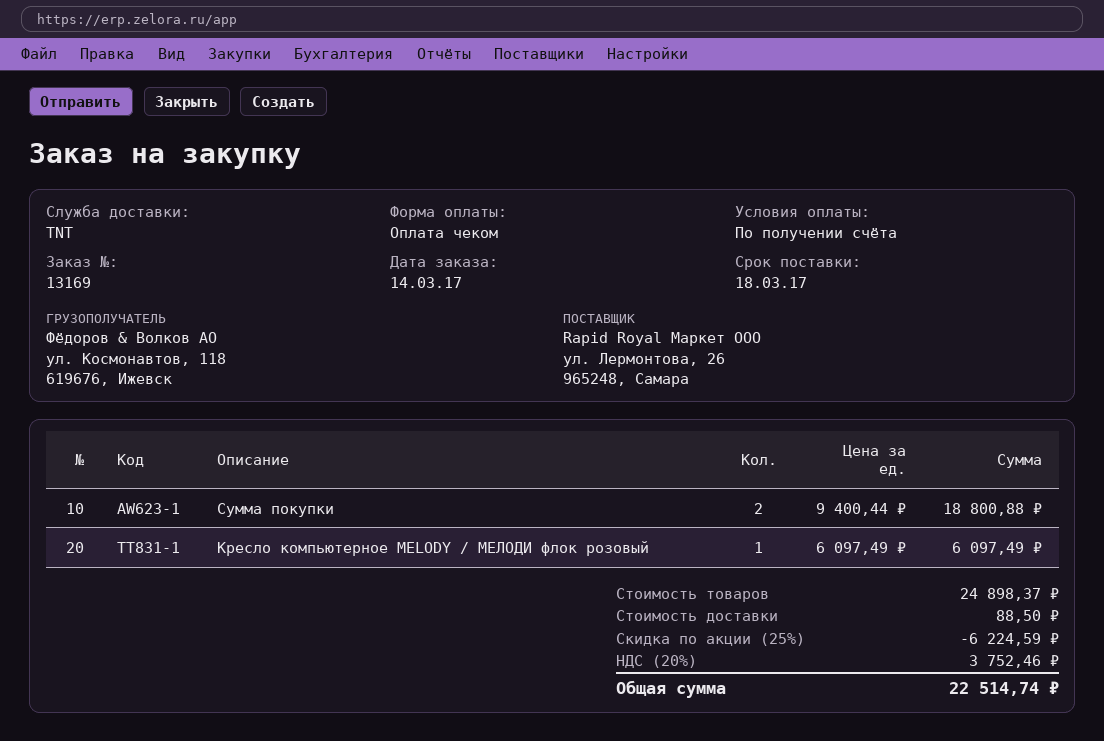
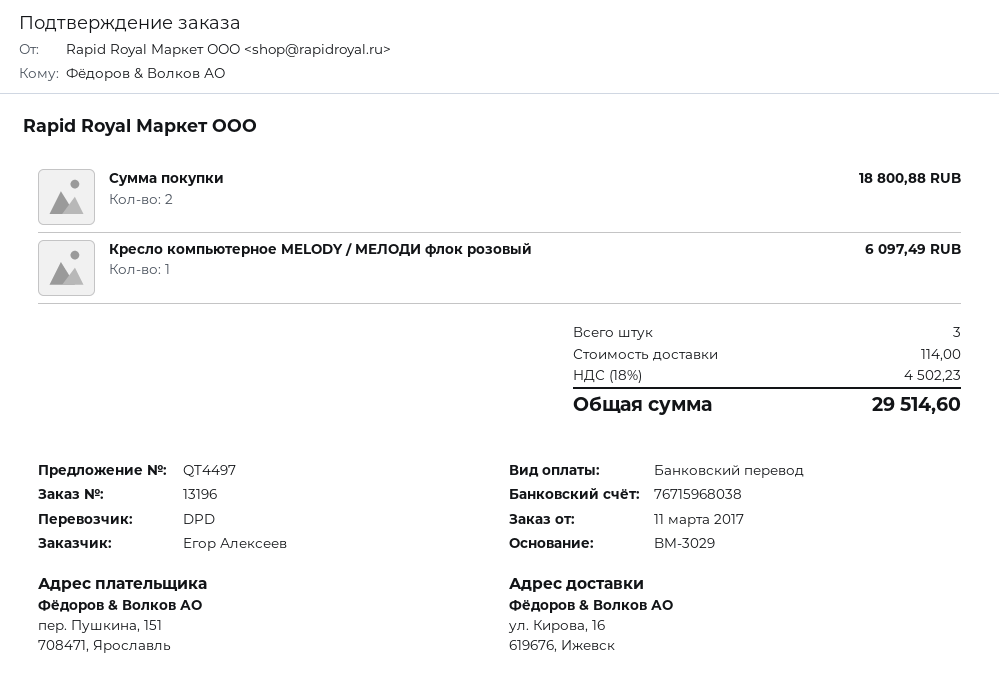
order number: 13169 -> 13196
order date: 2017-03-14 -> 2017-03-11
payment method: cheque -> bank transfer
shipping method: TNT -> DPD
ship to: ул. Космонавтов, 118, 619676, Ижевск -> ул. Кирова, 16, 619676, Ижевск
discount: 25% = 6224.59 -> none
shipping: 88.50 -> 114.00
tax: 20% = 3752.46 -> 18% = 4502.23
total: 22514.74 -> 29514.60

